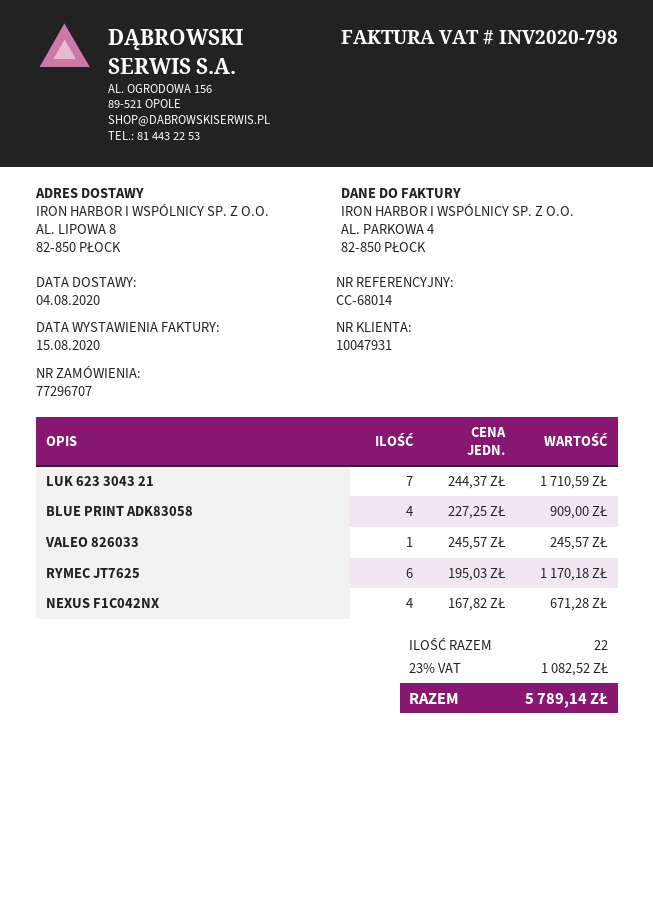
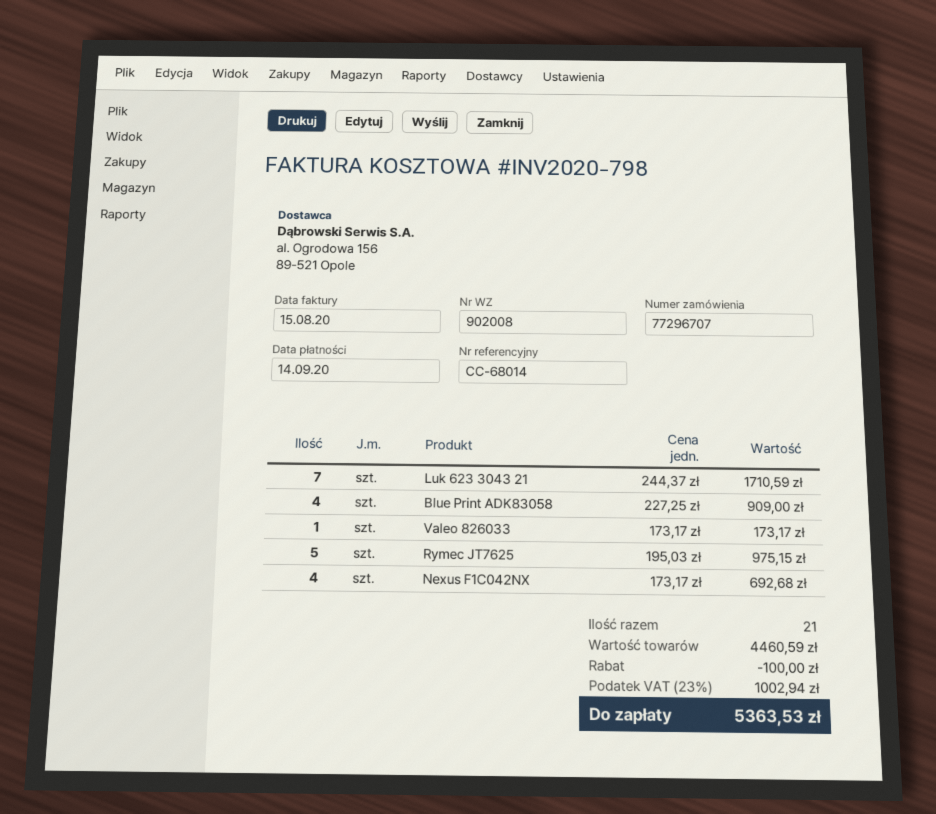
VALEO 826033: 1 x 245.57 = 245.57 -> 1 x 173.17 = 173.17
RYMEC JT7625: 6 x 195.03 = 1170.18 -> 5 x 195.03 = 975.15
NEXUS F1C042NX: 4 x 167.82 = 671.28 -> 4 x 173.17 = 692.68
total quantity: 22 -> 21
discount: none -> 100.00
tax: 23% = 1082.52 -> 23% = 1002.94
total: 5789.14 -> 5363.53

